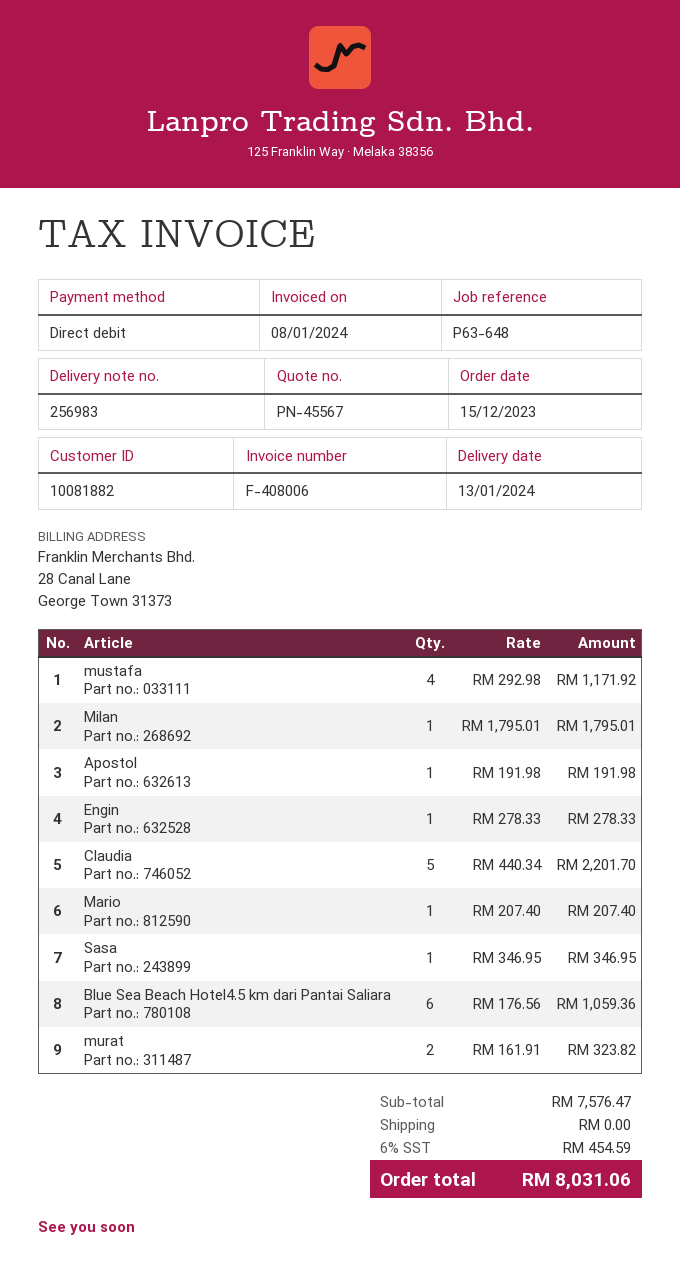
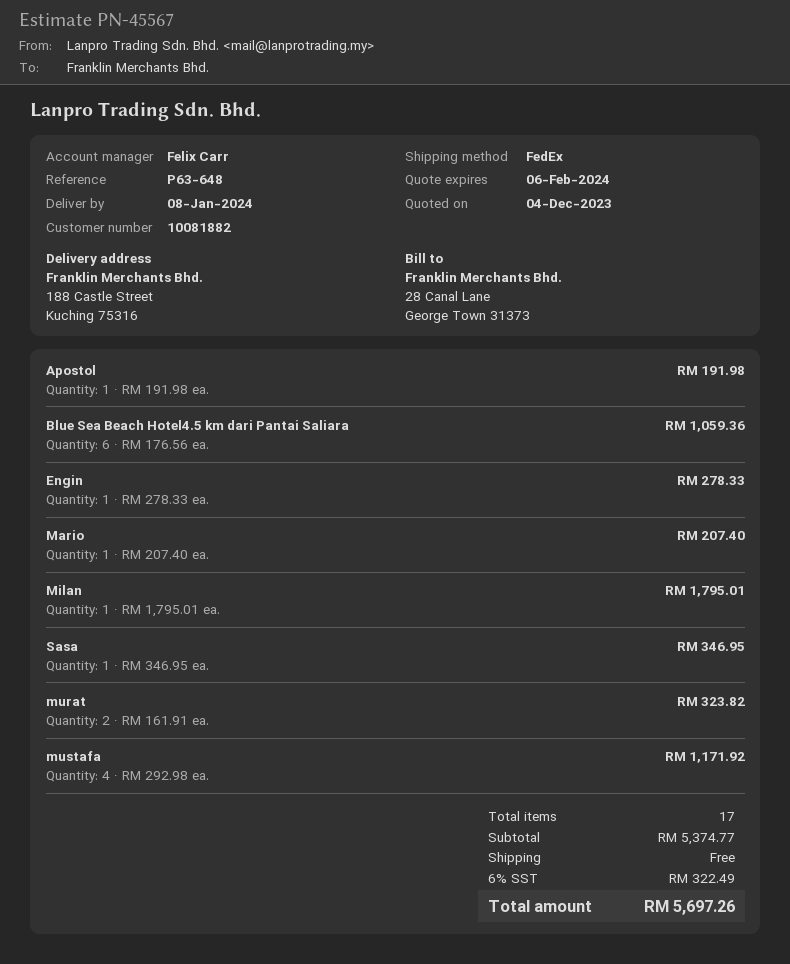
delivery date: 2024-01-13 -> 2024-01-08
Claudia: 5 x 440.34 = 2201.70 -> none
subtotal: 7576.47 -> 5374.77
tax: 6% = 454.59 -> 6% = 322.49
total: 8031.06 -> 5697.26

